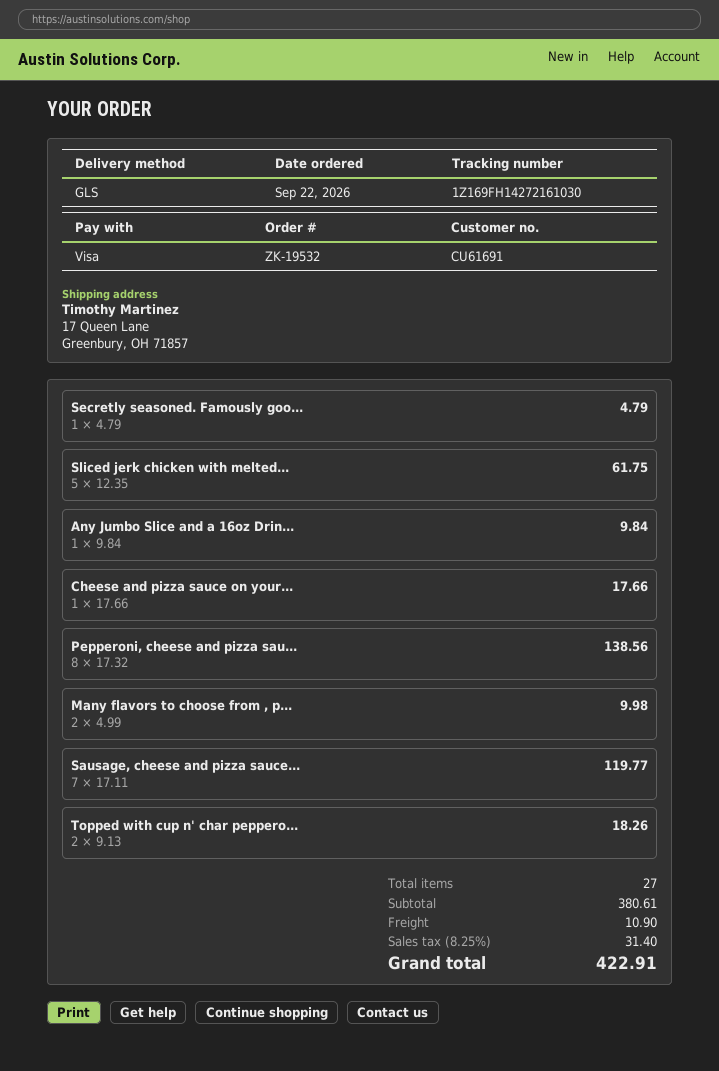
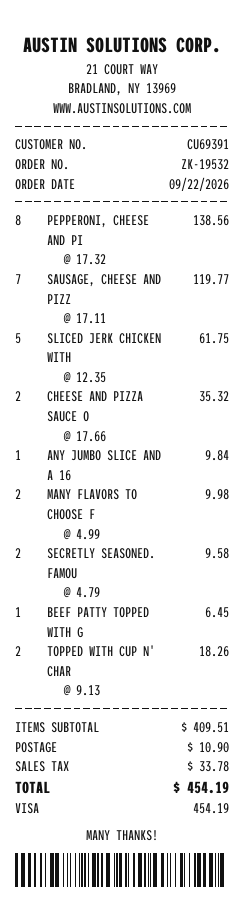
customer number: CU61691 -> CU69391
Secretly seasoned. Famously goo...: 1 x 4.79 = 4.79 -> 2 x 4.79 = 9.58
Cheese and pizza sauce on your...: 1 x 17.66 = 17.66 -> 2 x 17.66 = 35.32
BEEF PATTY TOPPED WITH G: none -> 1 x 6.45 = 6.45
subtotal: 380.61 -> 409.51
tax: 31.40 -> 33.78
total: 422.91 -> 454.19

